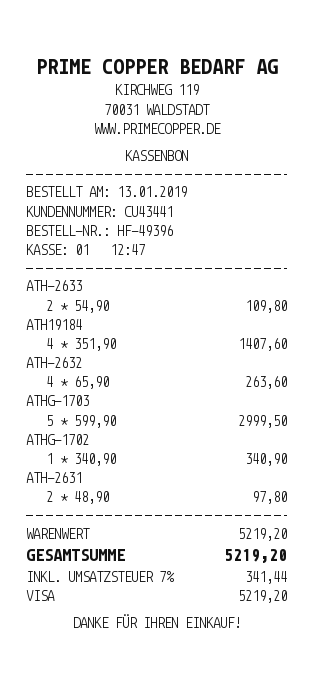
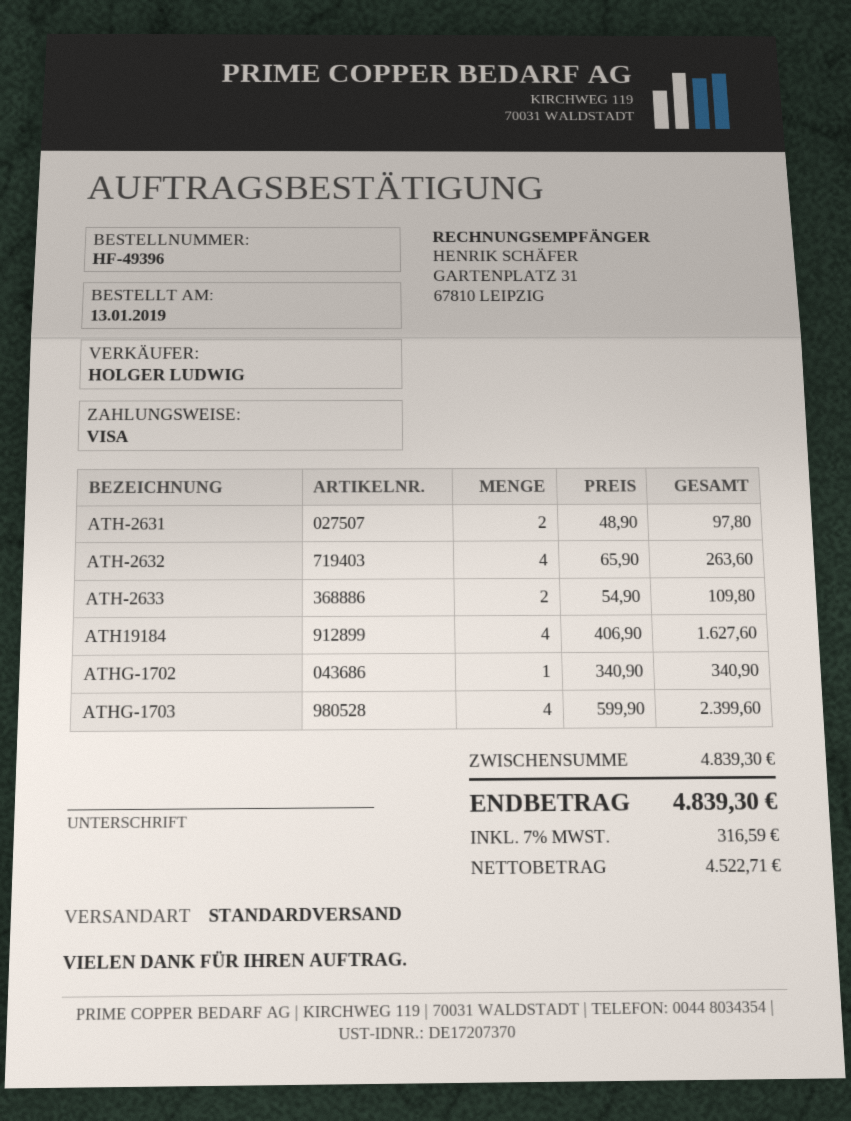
ATH19184: 4 x 351.90 = 1407.60 -> 4 x 406.90 = 1627.60
ATHG-1703: 5 x 599.90 = 2999.50 -> 4 x 599.90 = 2399.60
subtotal: 5219.20 -> 4839.30
tax: 7% = 341.44 -> 7% = 316.59
total: 5219.20 -> 4839.30

